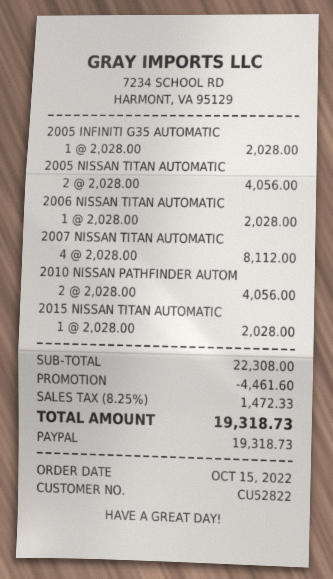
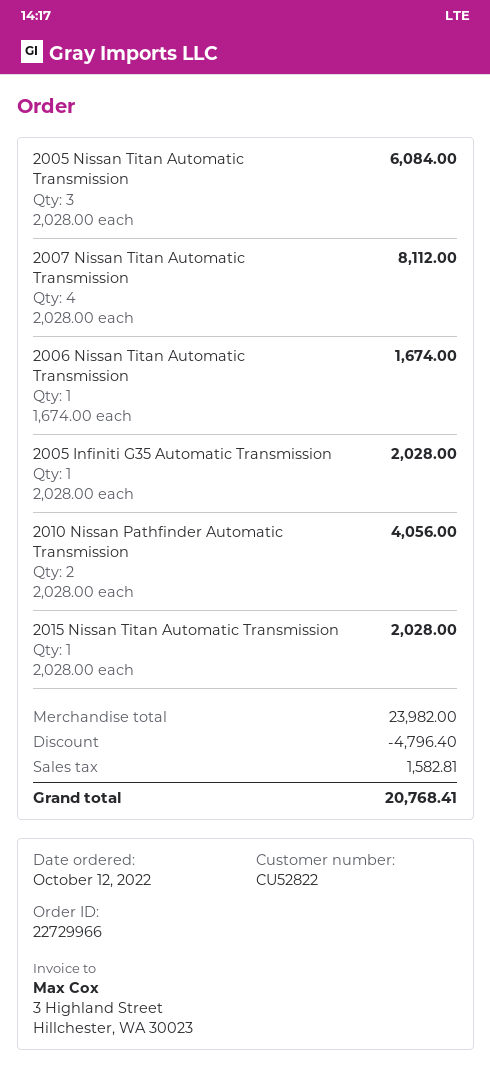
order date: 2022-10-15 -> 2022-10-12
2005 NISSAN TITAN AUTOMATIC: 2 x 2028.00 = 4056.00 -> 3 x 2028.00 = 6084.00
2006 NISSAN TITAN AUTOMATIC: 1 x 2028.00 = 2028.00 -> 1 x 1674.00 = 1674.00
subtotal: 22308.00 -> 23982.00
discount: 4461.60 -> 4796.40
tax: 1472.33 -> 1582.81
total: 19318.73 -> 20768.41

